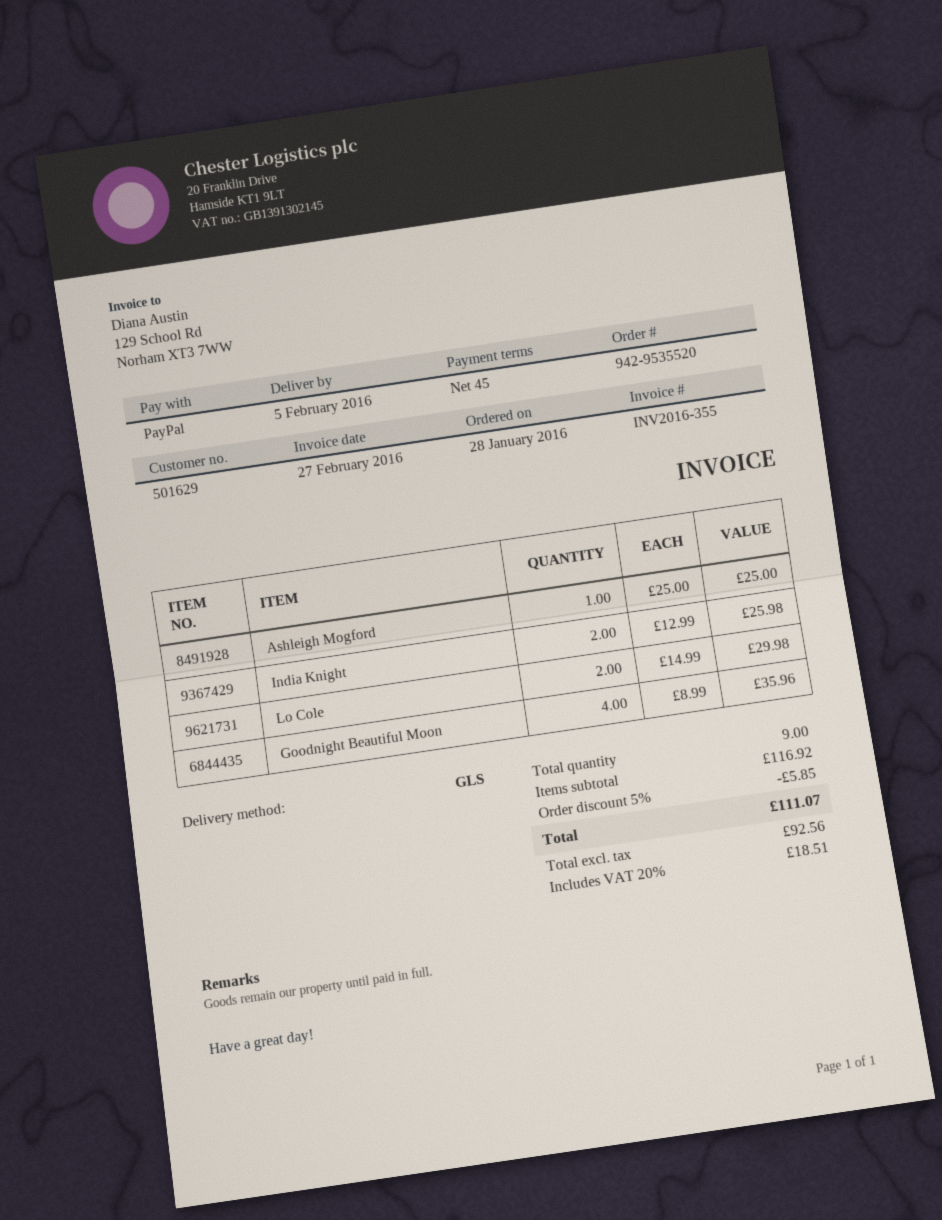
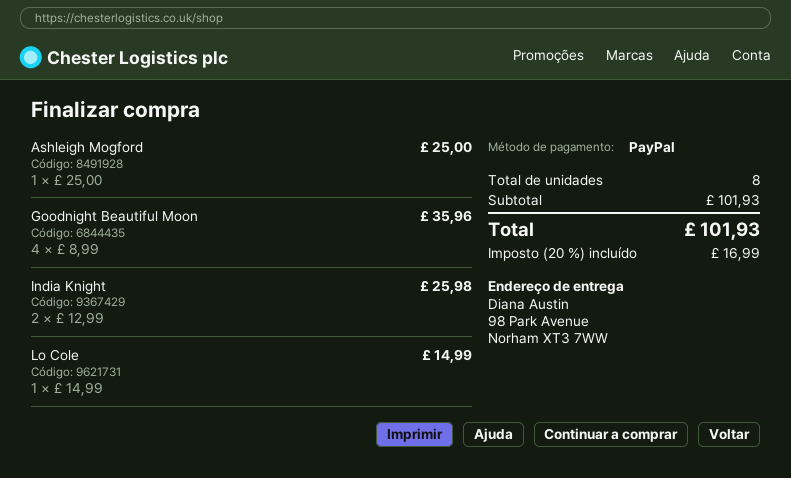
Lo Cole: 2 x 14.99 = 29.98 -> 1 x 14.99 = 14.99
total quantity: 9 -> 8
subtotal: 116.92 -> 101.93
discount: 5% = 5.85 -> none
tax: 20% = 18.51 -> 20% = 16.99
total: 111.07 -> 101.93

